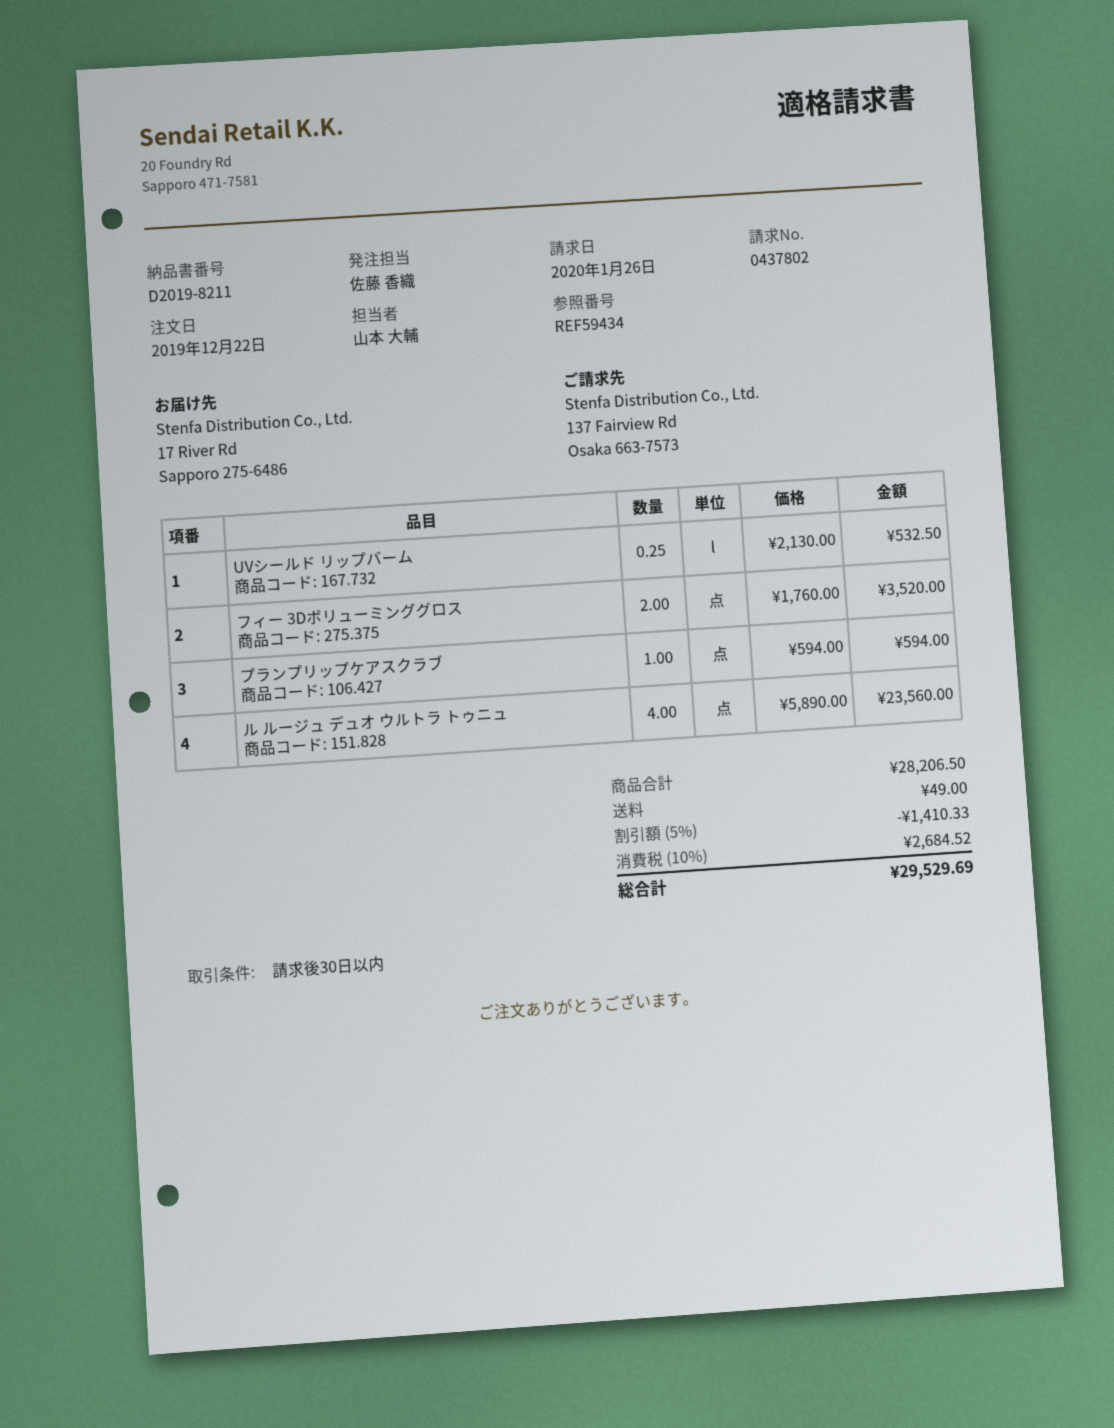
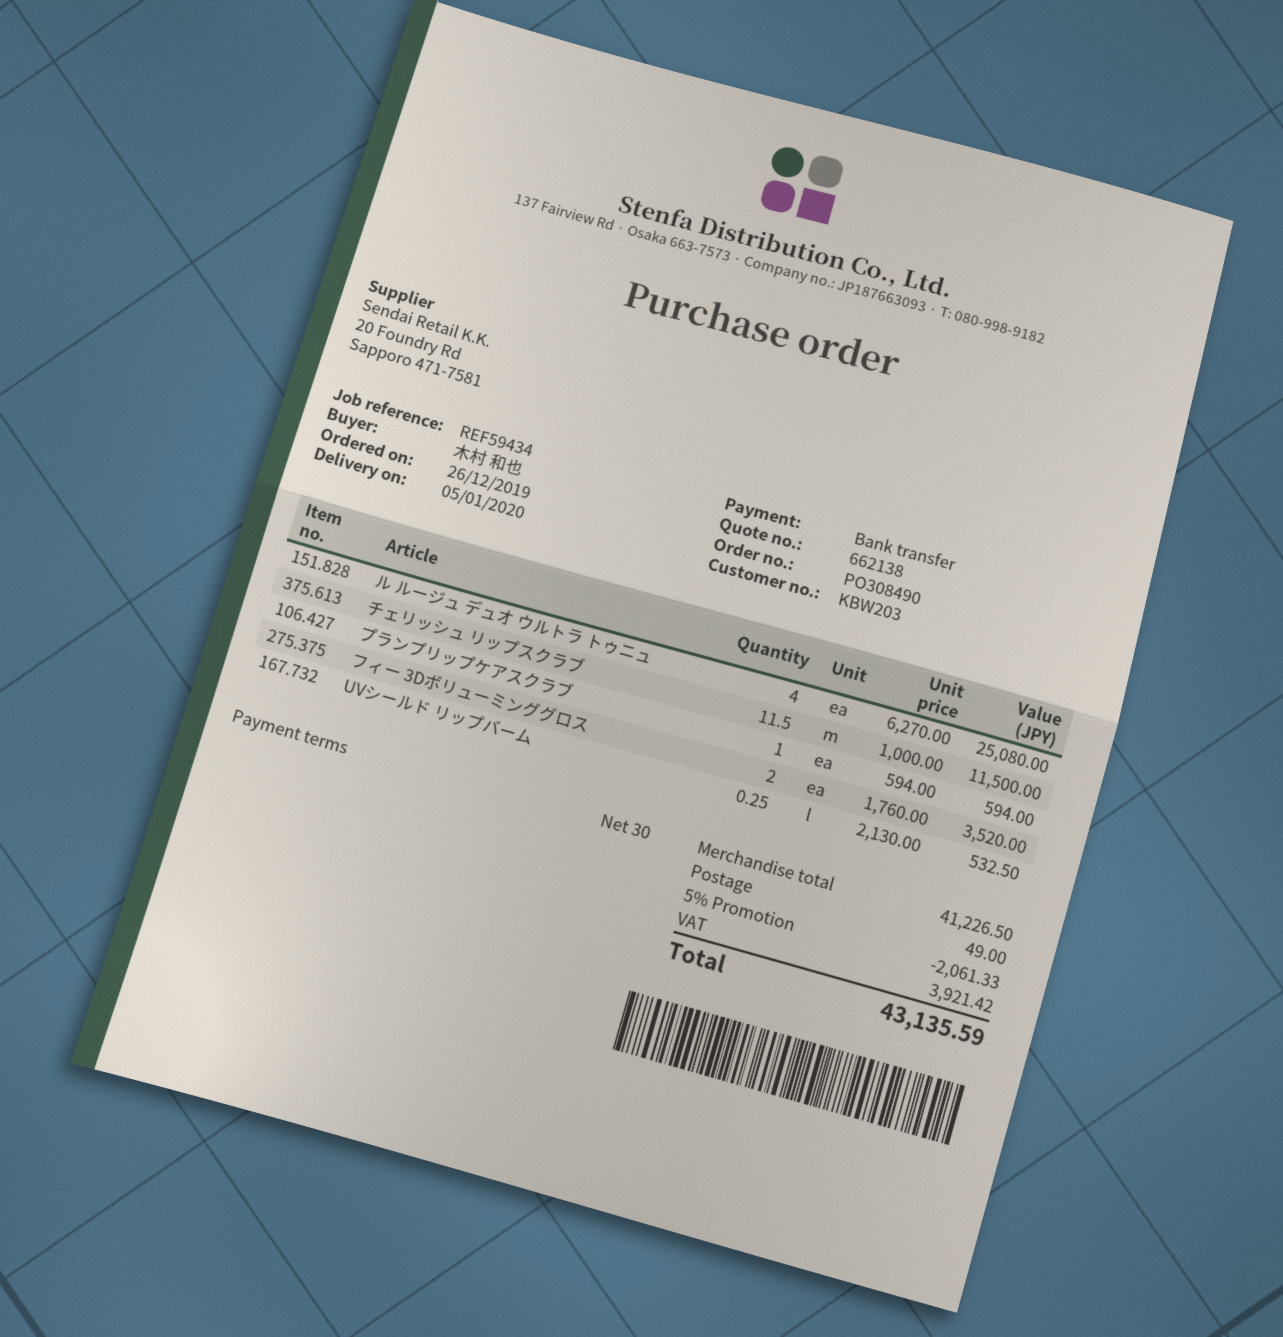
order date: 2019-12-22 -> 2019-12-26
ordered by: 佐藤 香織 -> 木村 和也
ル ルージュ デュオ ウルトラ トゥニュ: 4 x 5890.00 = 23560.00 -> 4 x 6270.00 = 25080.00
チェリッシュ リップスクラブ: none -> 11.5 x 1000.00 = 11500.00
subtotal: 28206.50 -> 41226.50
discount: 5% = 1410.33 -> 5% = 2061.33
tax: 2684.52 -> 3921.42
total: 29529.69 -> 43135.59

